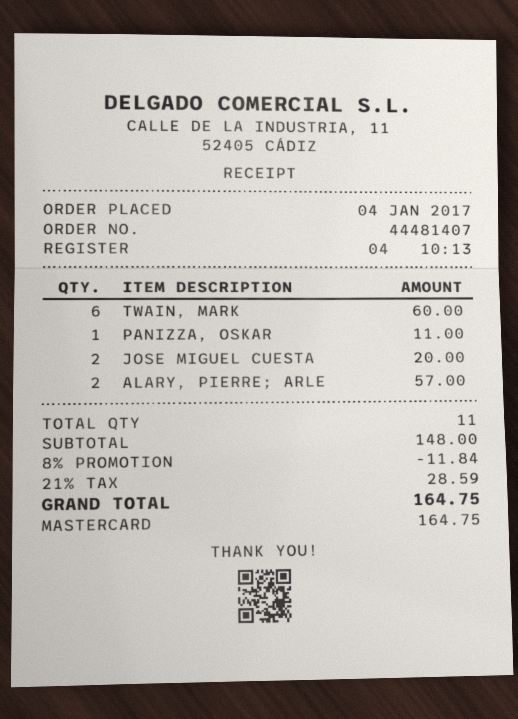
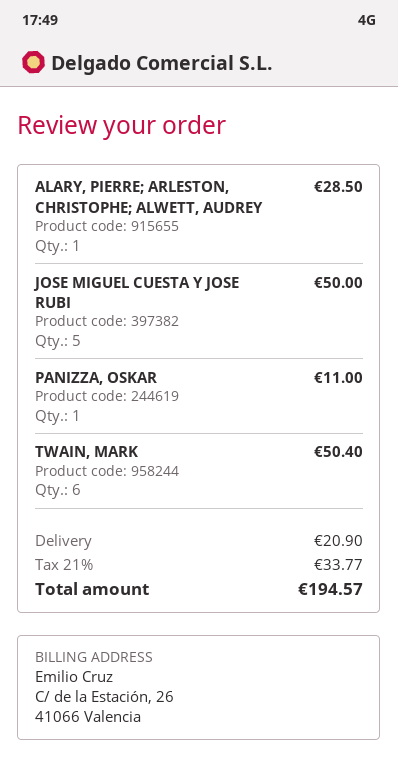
TWAIN, MARK: 6 for 60.00 -> 6 for 50.40
JOSE MIGUEL CUESTA: 2 for 20.00 -> 5 for 50.00
ALARY, PIERRE; ARLE: 2 for 57.00 -> 1 for 28.50
discount: 8% = 11.84 -> none
shipping: none -> 20.90
tax: 21% = 28.59 -> 21% = 33.77
total: 164.75 -> 194.57

